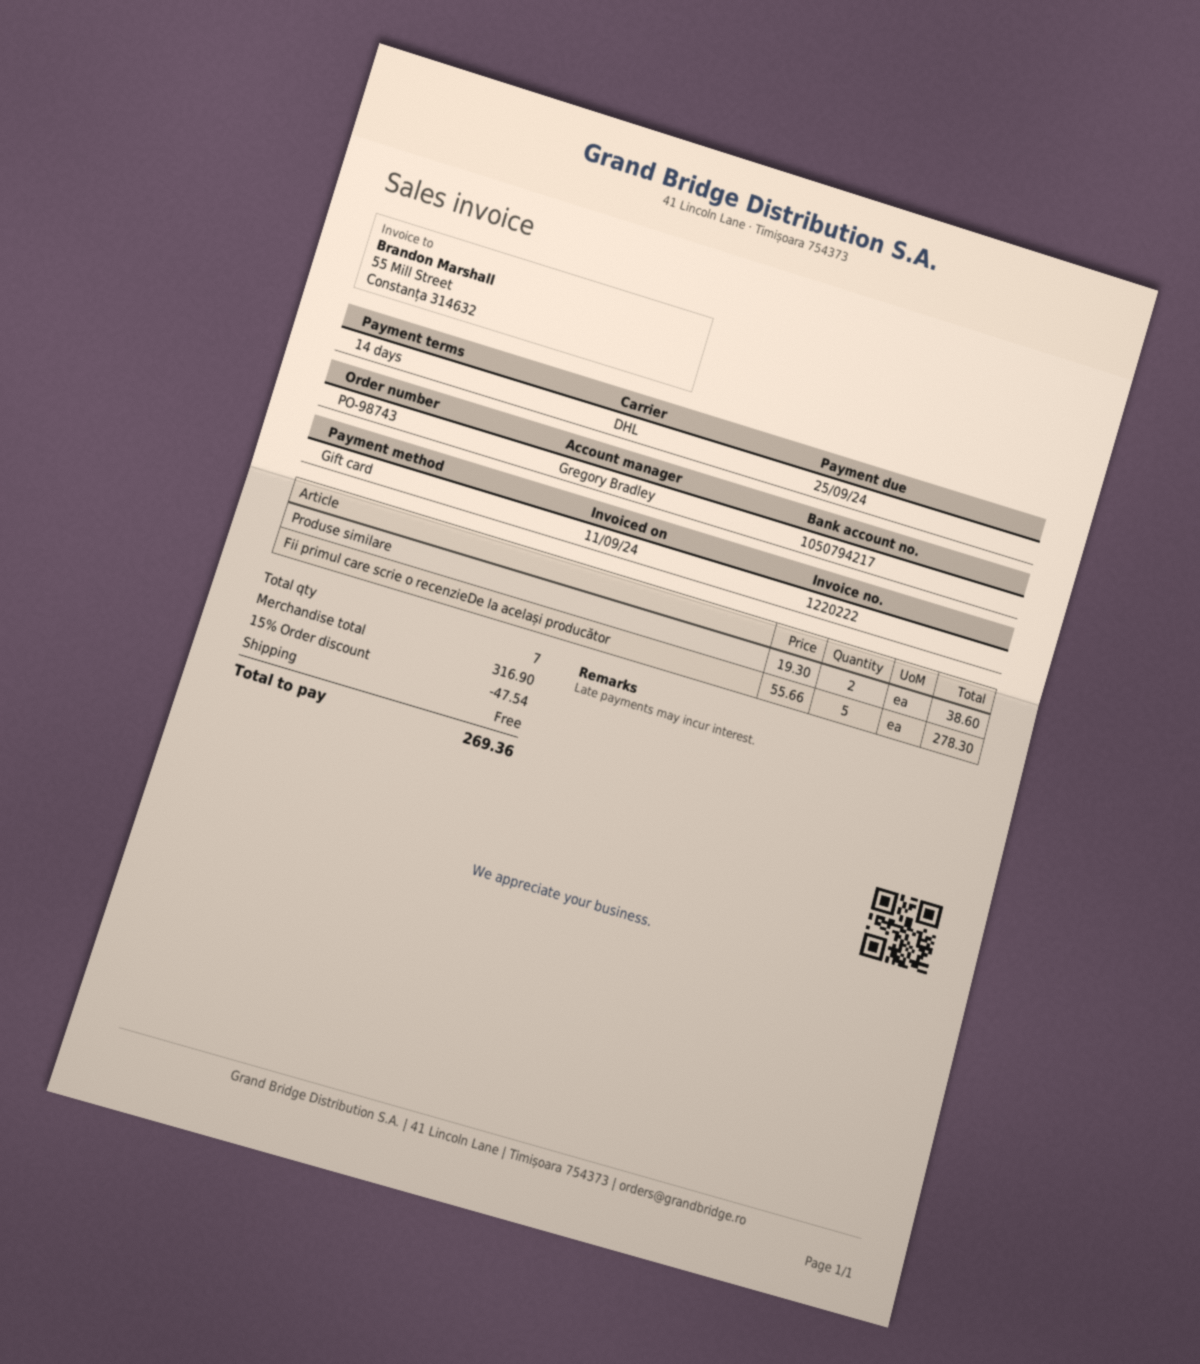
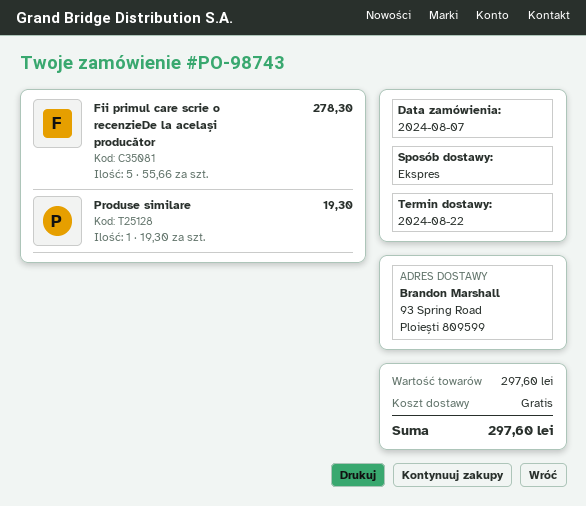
shipping method: DHL -> express
Produse similare: 2 x 19.30 = 38.60 -> 1 x 19.30 = 19.30
subtotal: 316.90 -> 297.60
discount: 15% = 47.54 -> none
total: 269.36 -> 297.60

